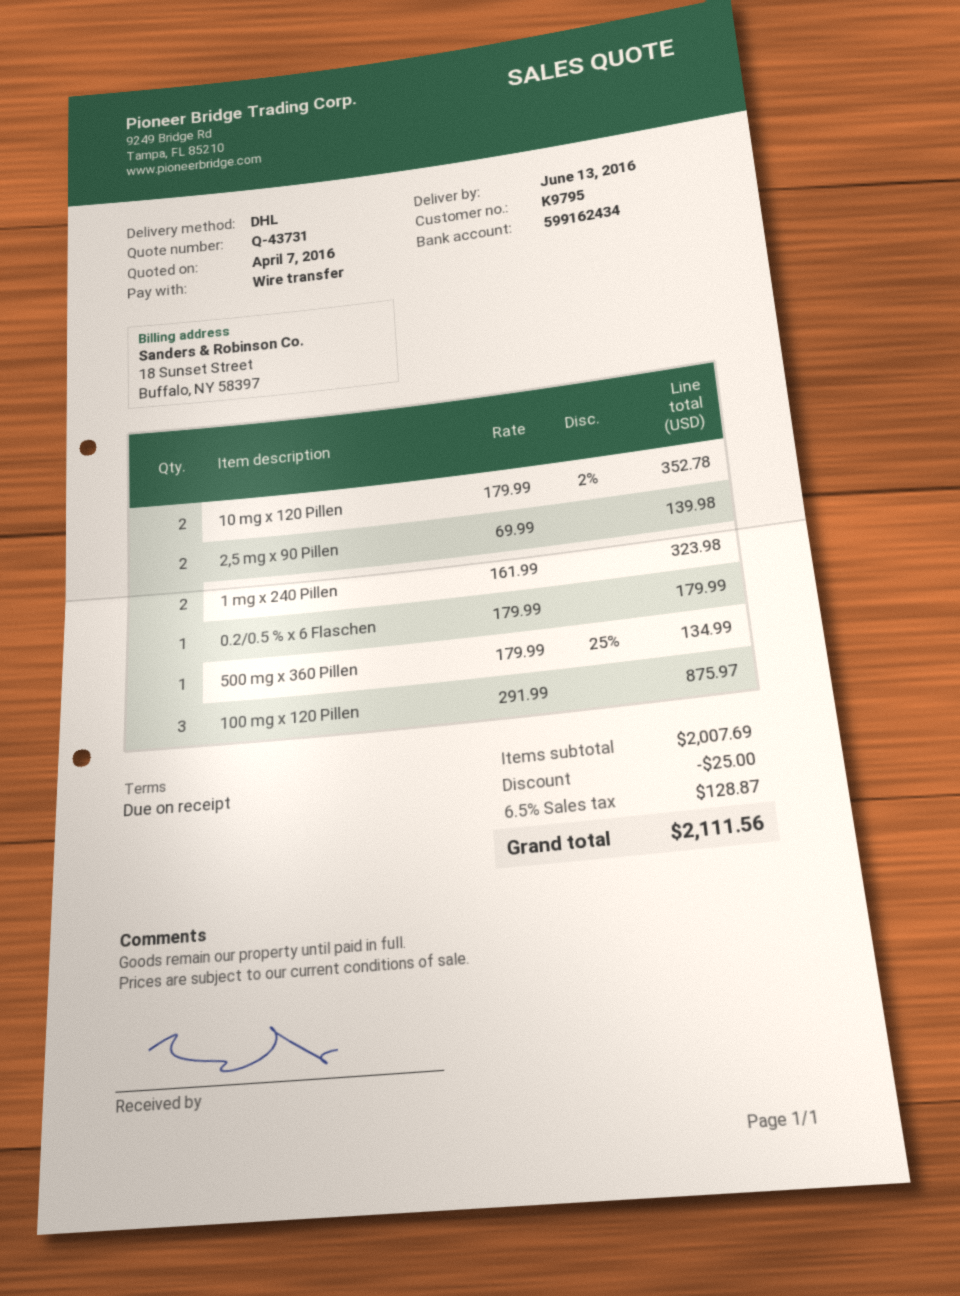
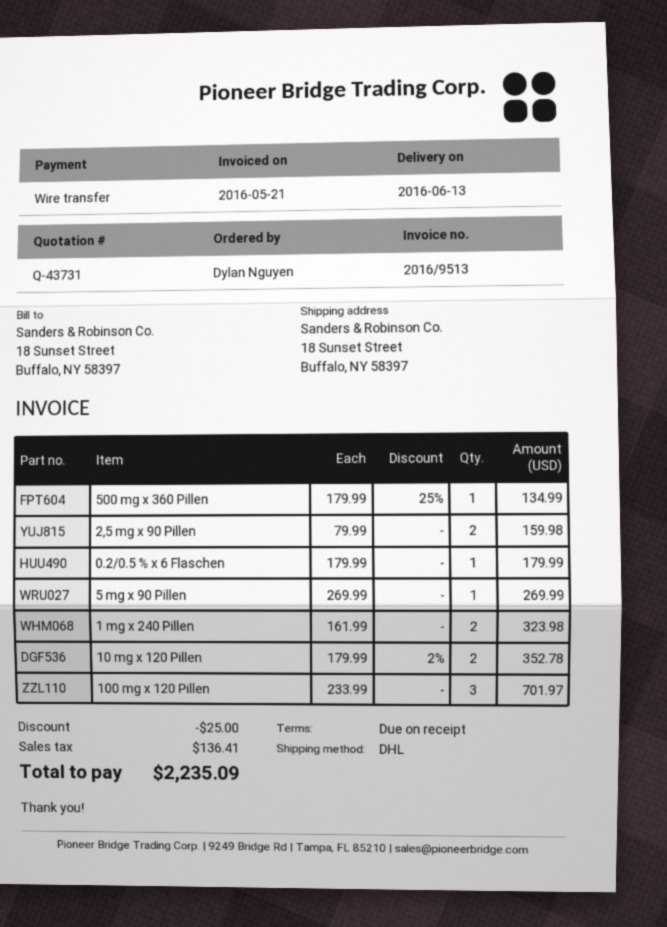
2,5 mg x 90 Pillen: 2 x 69.99 = 139.98 -> 2 x 79.99 = 159.98
100 mg x 120 Pillen: 3 x 291.99 = 875.97 -> 3 x 233.99 = 701.97
5 mg x 90 Pillen: none -> 1 x 269.99 = 269.99
tax: 128.87 -> 136.41
total: 2111.56 -> 2235.09

